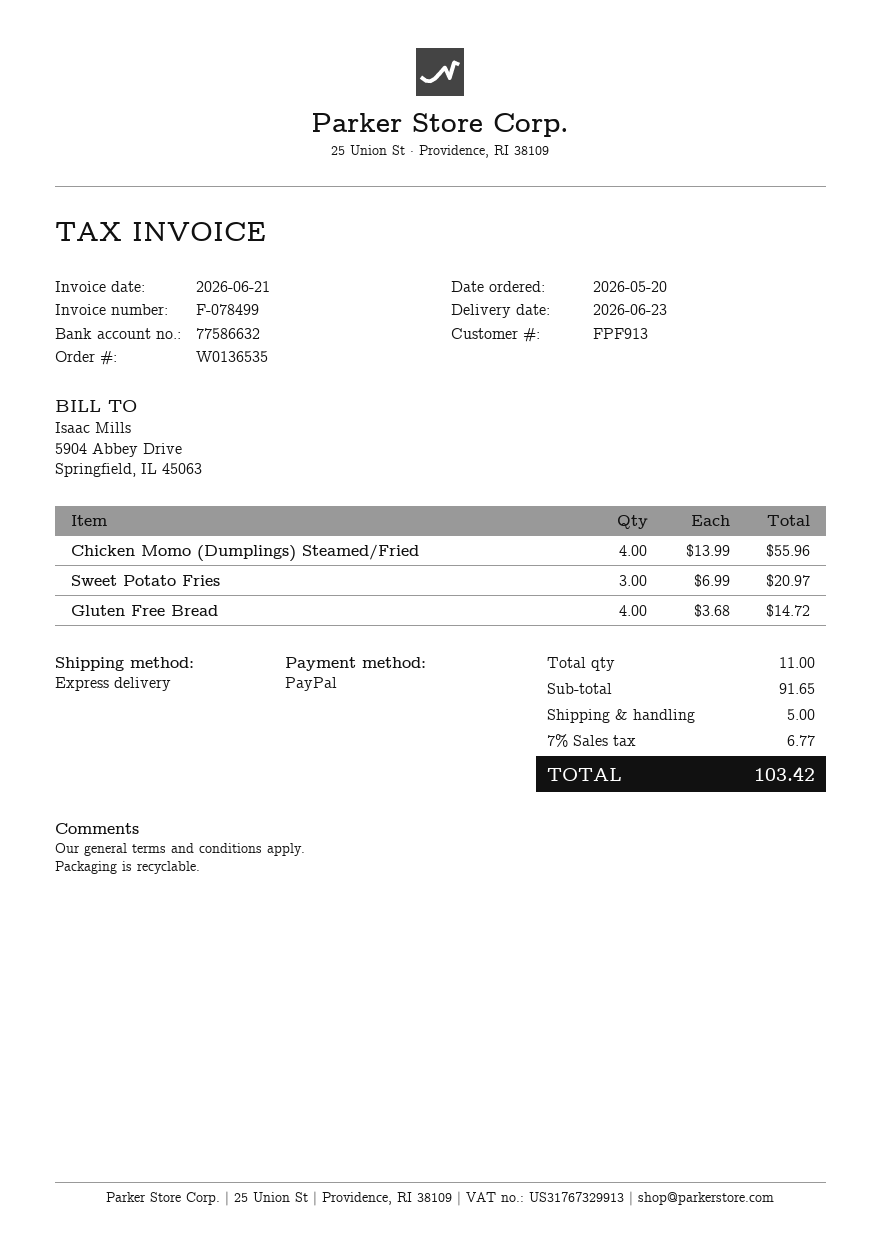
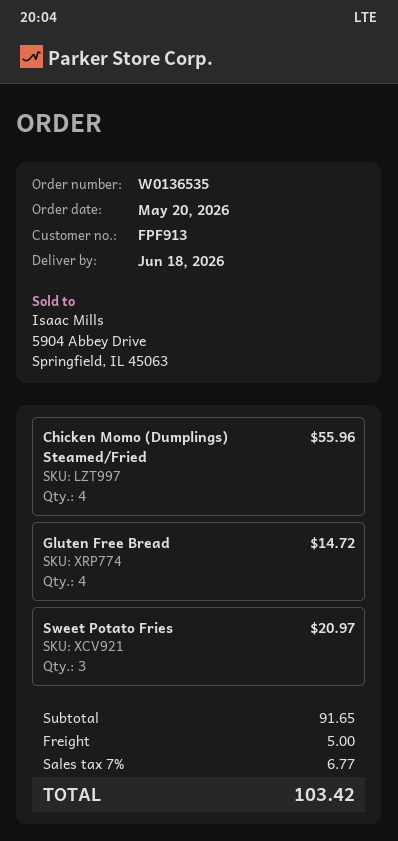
delivery date: 2026-06-23 -> 2026-06-18

